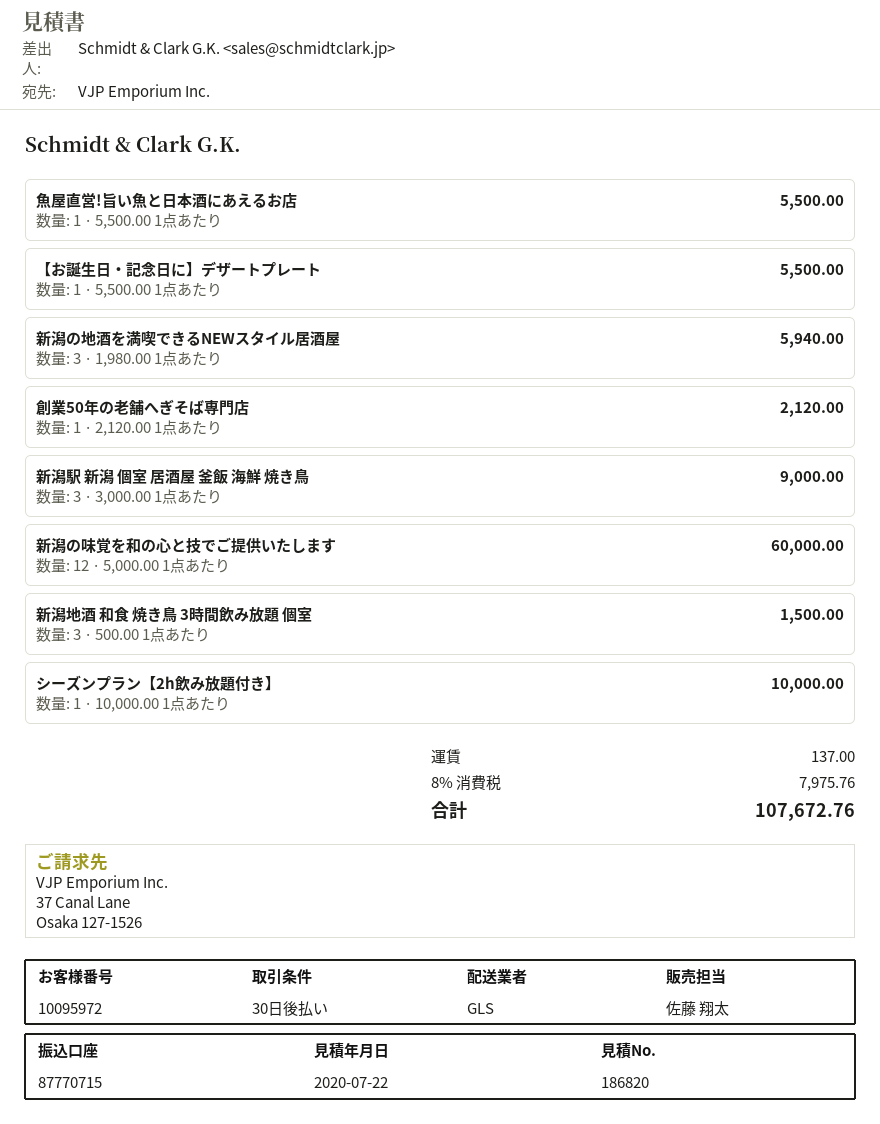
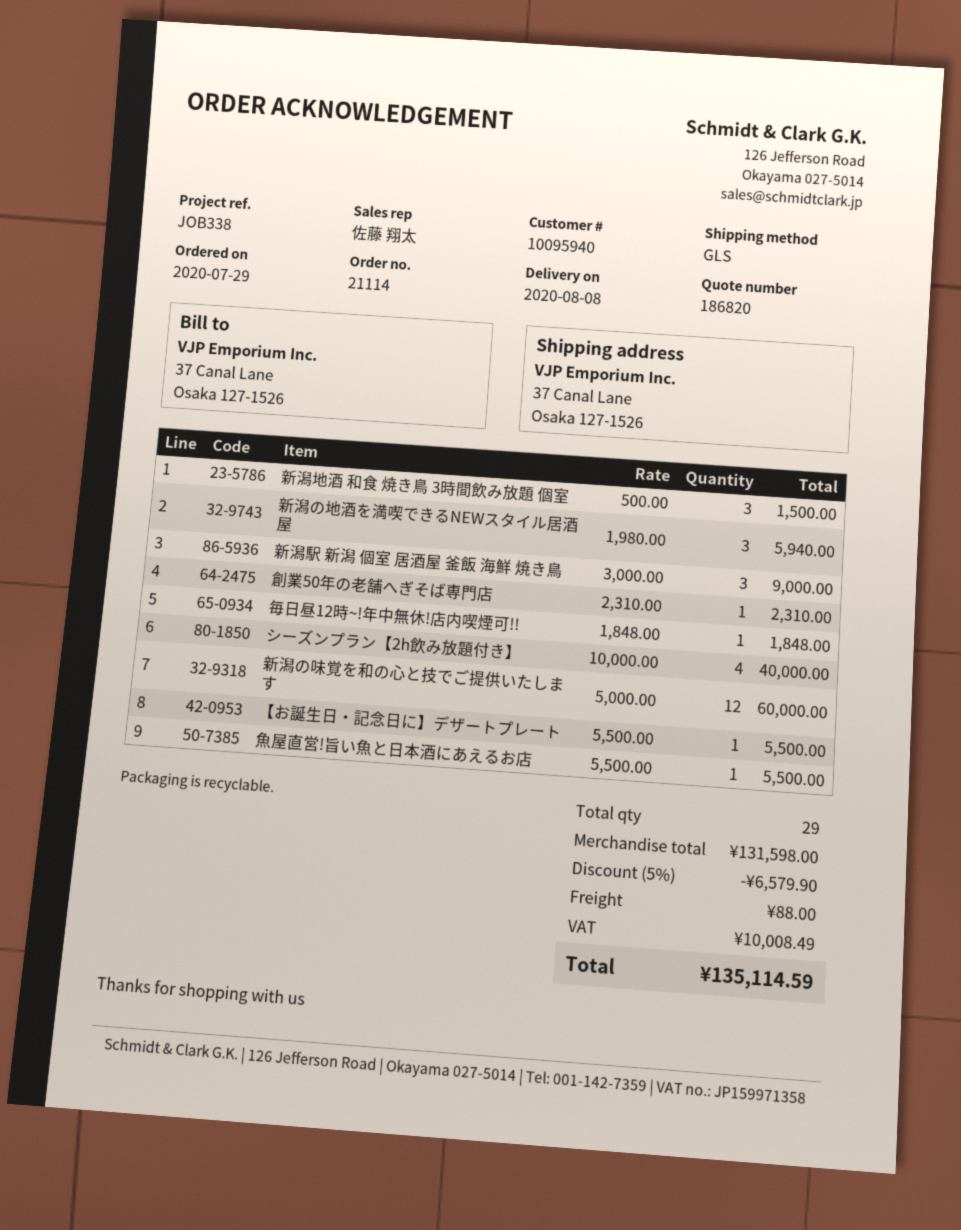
customer number: 10095972 -> 10095940
創業50年の老舗へぎそば専門店: 1 x 2120.00 = 2120.00 -> 1 x 2310.00 = 2310.00
シーズンプラン【2h飲み放題付き】: 1 x 10000.00 = 10000.00 -> 4 x 10000.00 = 40000.00
毎日昼12時~!年中無休!店内喫煙可!!: none -> 1 x 1848.00 = 1848.00
discount: none -> 5% = 6579.90
shipping: 137.00 -> 88.00
tax: 7975.76 -> 10008.49
total: 107672.76 -> 135114.59

